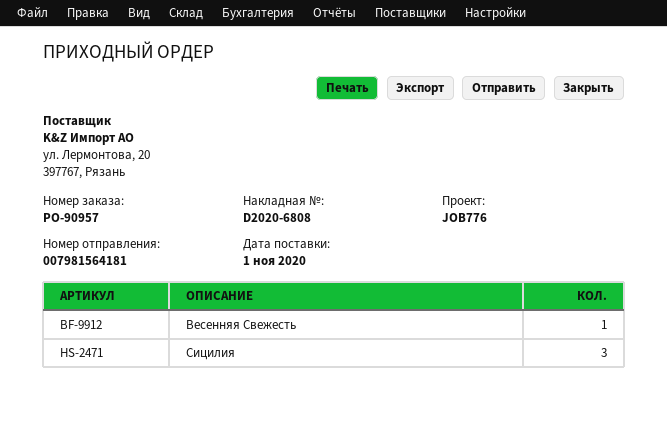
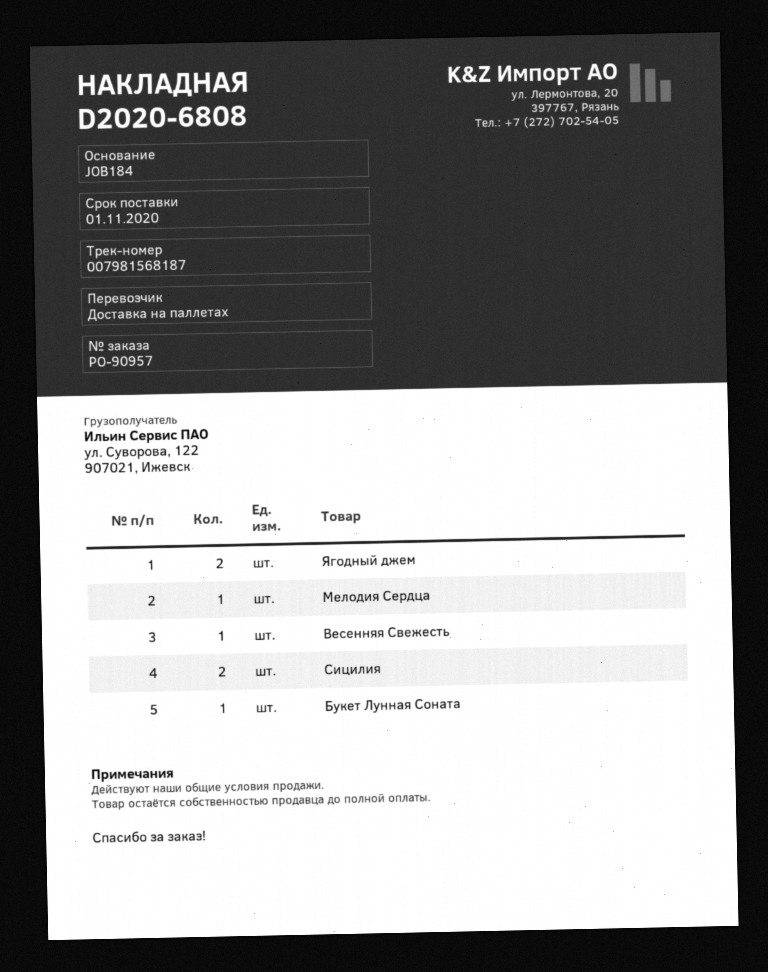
reference: JOB776 -> JOB184
tracking number: 007981564181 -> 007981568187
Сицилия: 3 -> 2
Ягодный джем: none -> 2
Мелодия Сердца: none -> 1
Букет Лунная Соната: none -> 1

